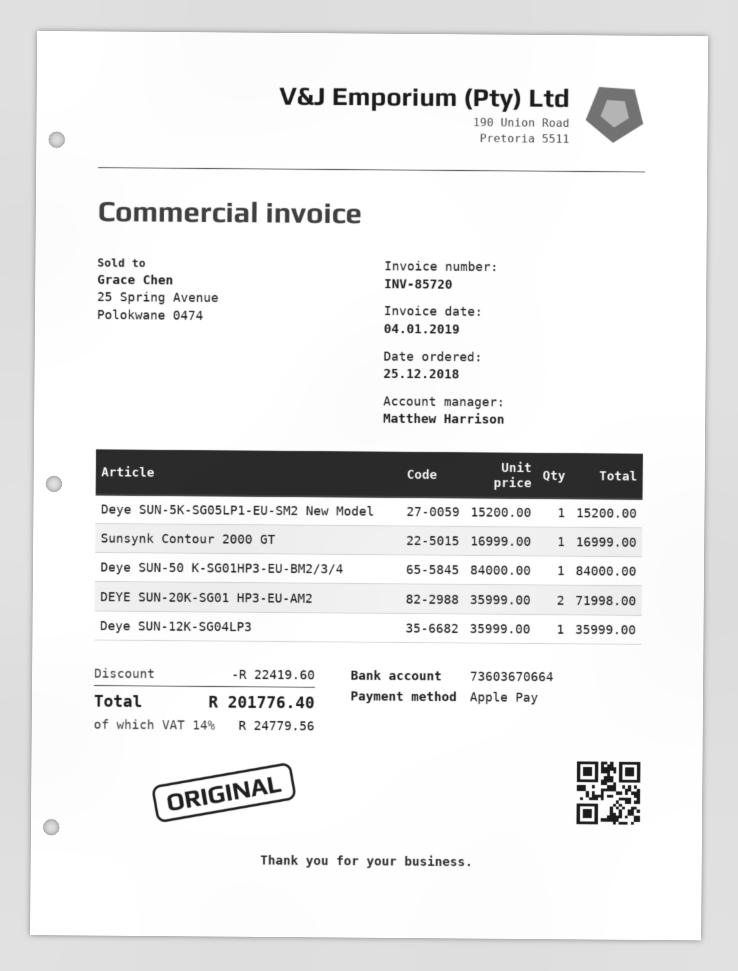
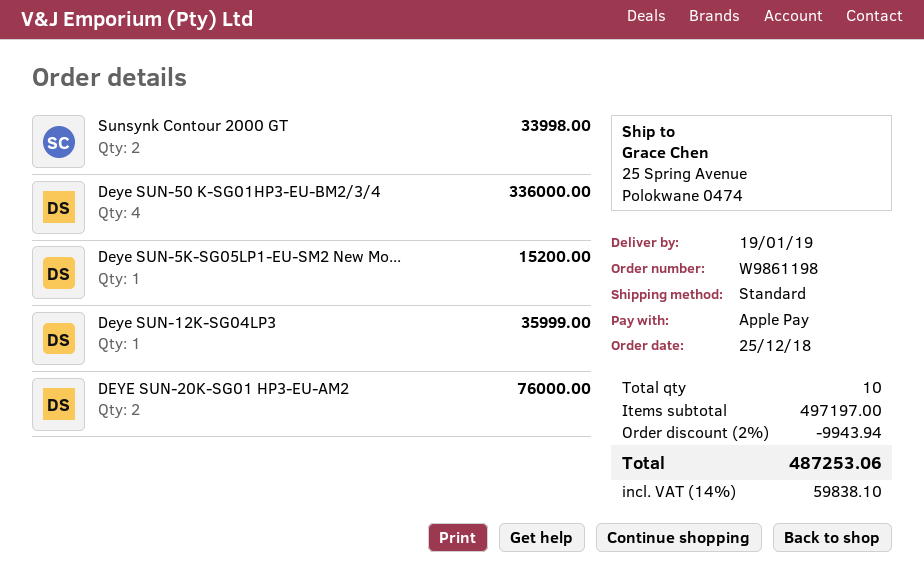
Sunsynk Contour 2000 GT: 1 for 16999.00 -> 2 for 33998.00
Deye SUN-50 K-SG01HP3-EU-BM2/3/4: 1 for 84000.00 -> 4 for 336000.00
DEYE SUN-20K-SG01 HP3-EU-AM2: 2 for 71998.00 -> 2 for 76000.00
discount: 22419.60 -> 9943.94
tax: 14% = 24779.56 -> 14% = 59838.10
total: 201776.40 -> 487253.06

